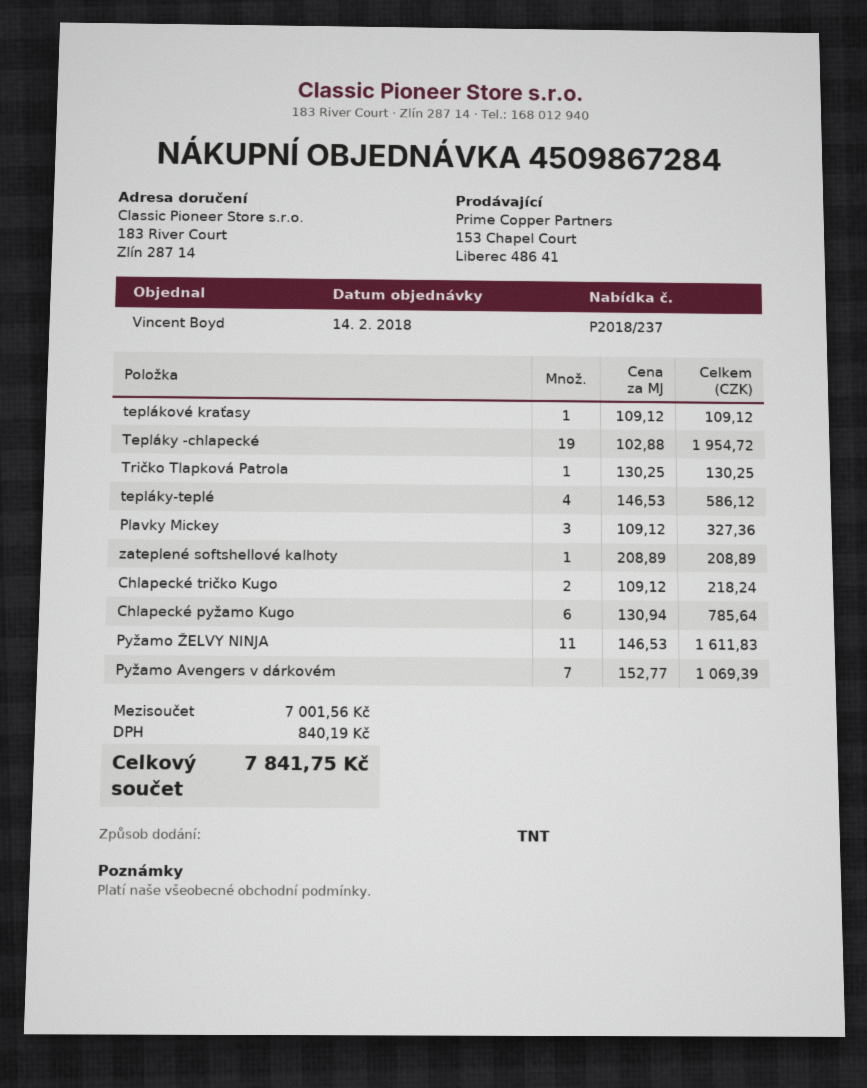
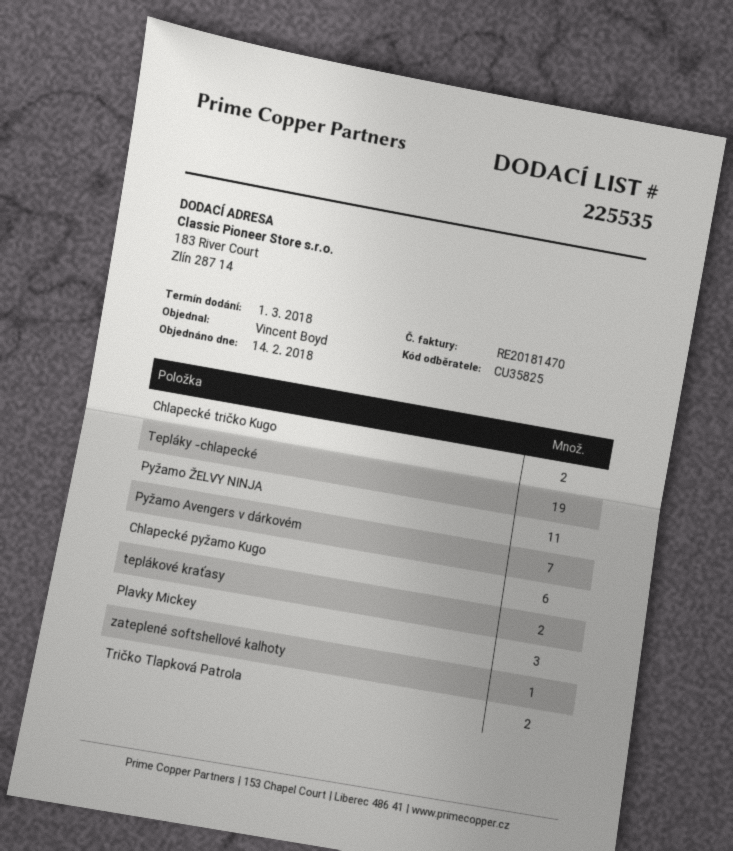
teplákové kraťasy: 1 -> 2
Tričko Tlapková Patrola: 1 -> 2
tepláky-teplé: 4 -> none

